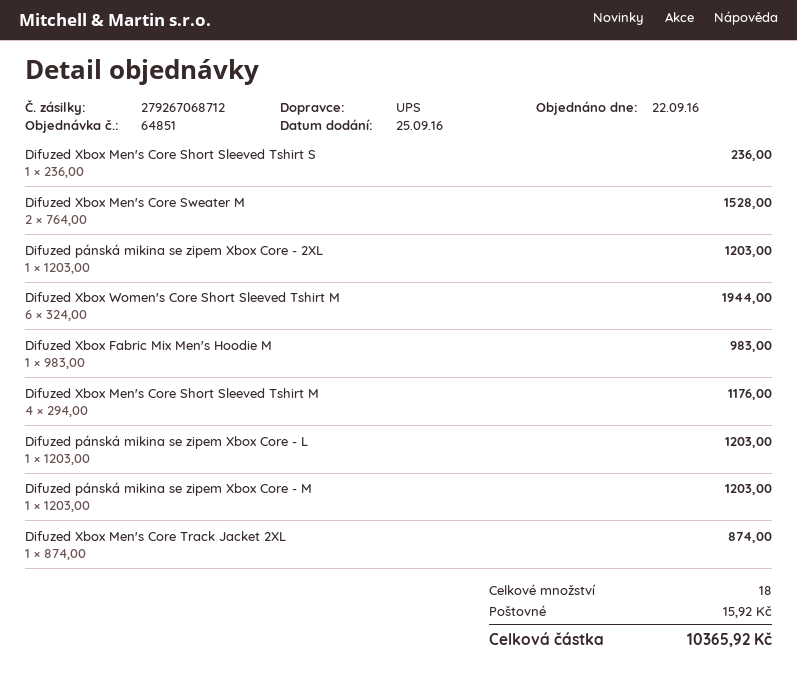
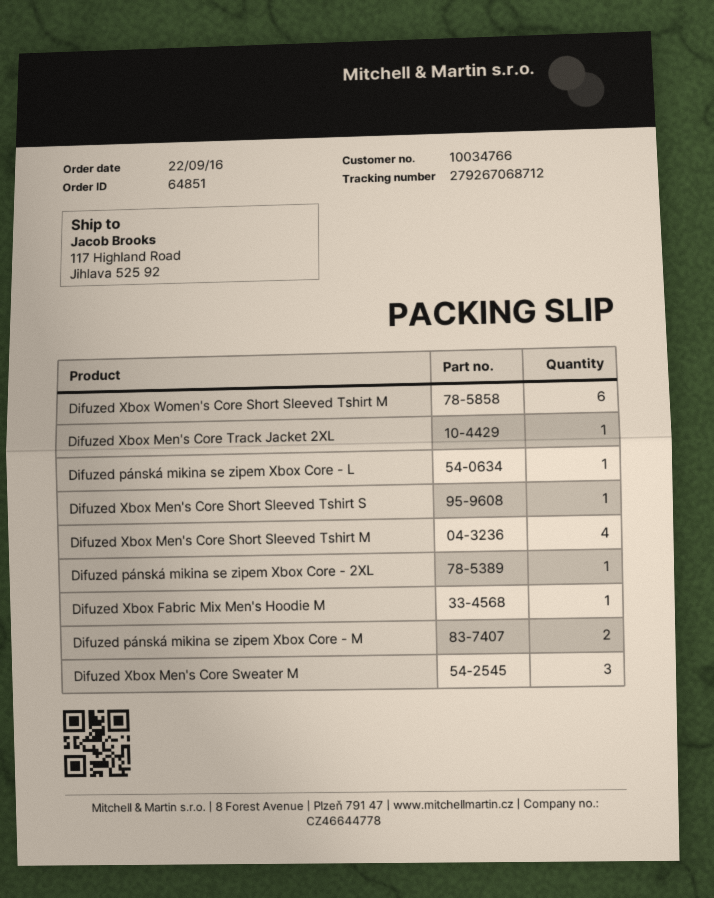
Difuzed Xbox Men's Core Sweater M: 2 -> 3
Difuzed pánská mikina se zipem Xbox Core - M: 1 -> 2

